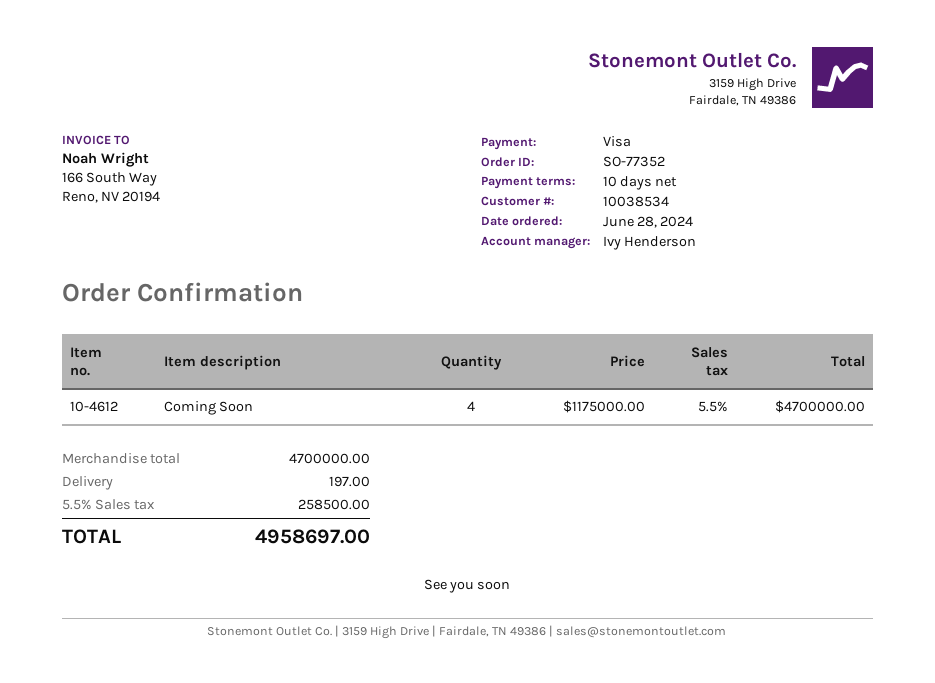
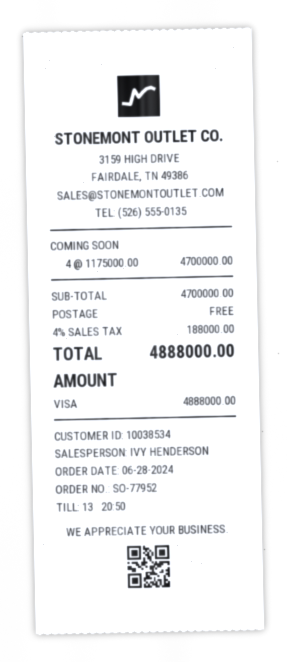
order number: SO-77352 -> SO-77952
shipping: 197.00 -> 0.00
tax: 5.5% = 258500.00 -> 4% = 188000.00
total: 4958697.00 -> 4888000.00

